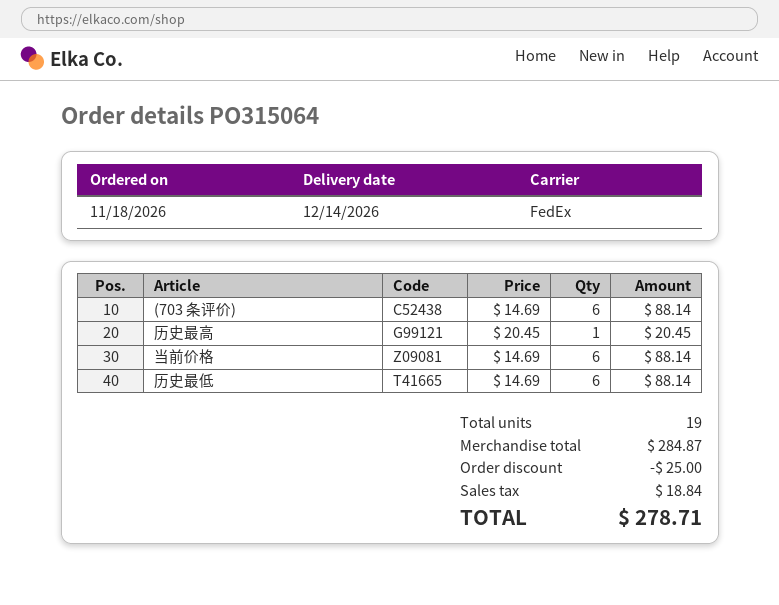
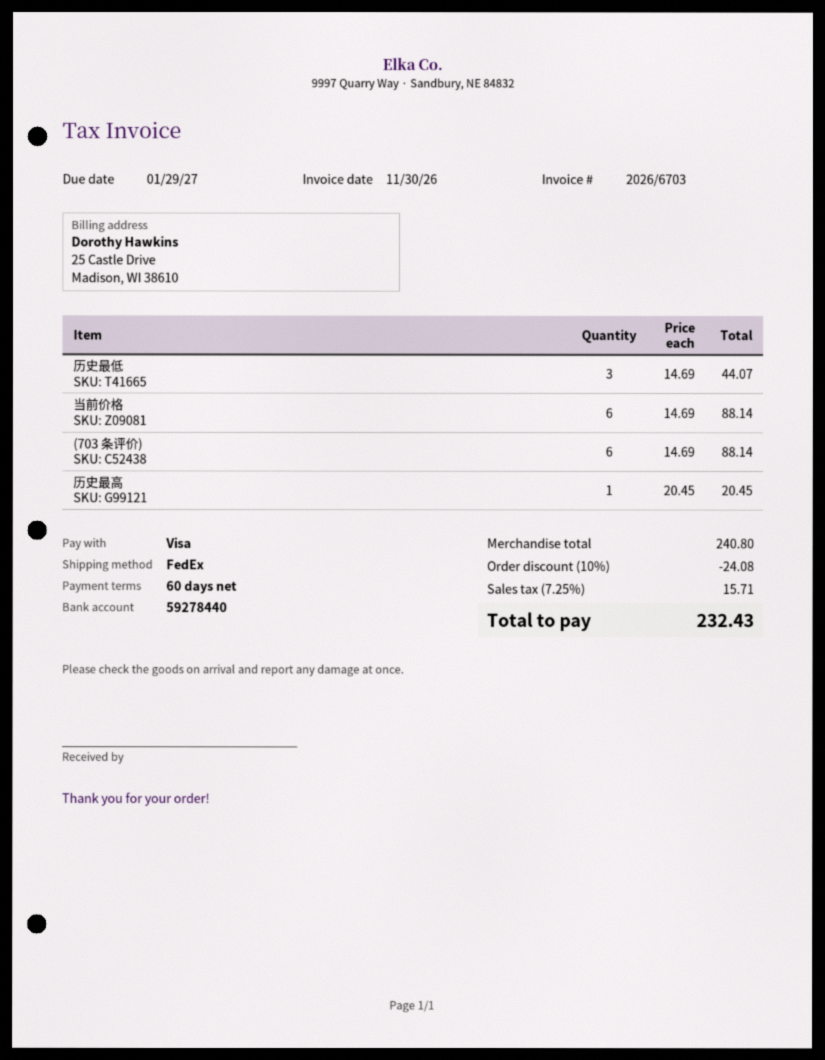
历史最低: 6 x 14.69 = 88.14 -> 3 x 14.69 = 44.07
subtotal: 284.87 -> 240.80
discount: 25.00 -> 24.08
tax: 18.84 -> 15.71
total: 278.71 -> 232.43

